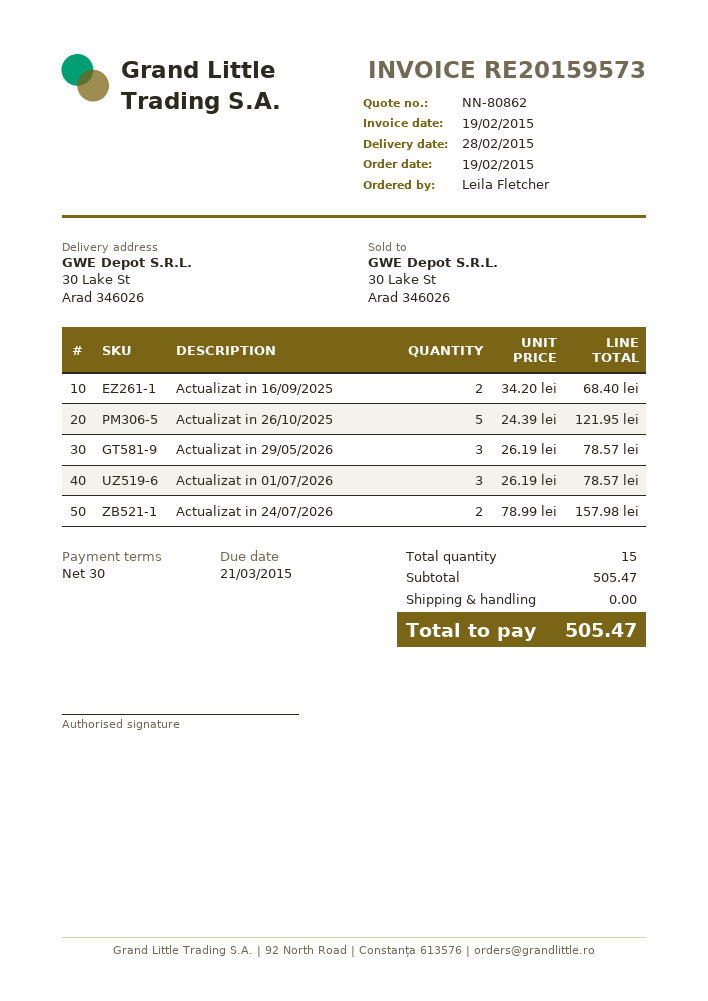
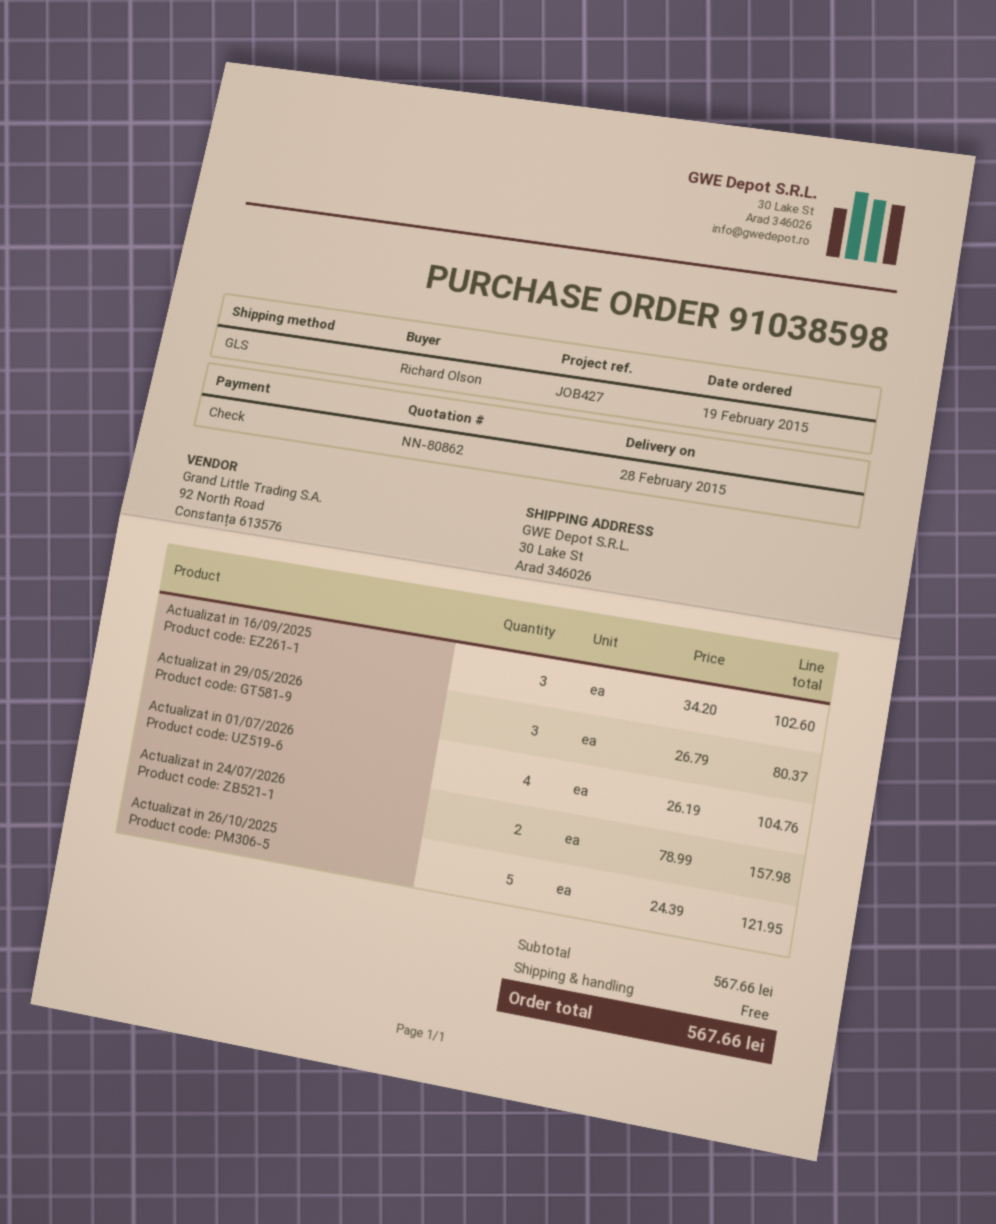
ordered by: Leila Fletcher -> Richard Olson
Actualizat in 16/09/2025: 2 x 34.20 = 68.40 -> 3 x 34.20 = 102.60
Actualizat in 29/05/2026: 3 x 26.19 = 78.57 -> 3 x 26.79 = 80.37
Actualizat in 01/07/2026: 3 x 26.19 = 78.57 -> 4 x 26.19 = 104.76
subtotal: 505.47 -> 567.66
total: 505.47 -> 567.66

